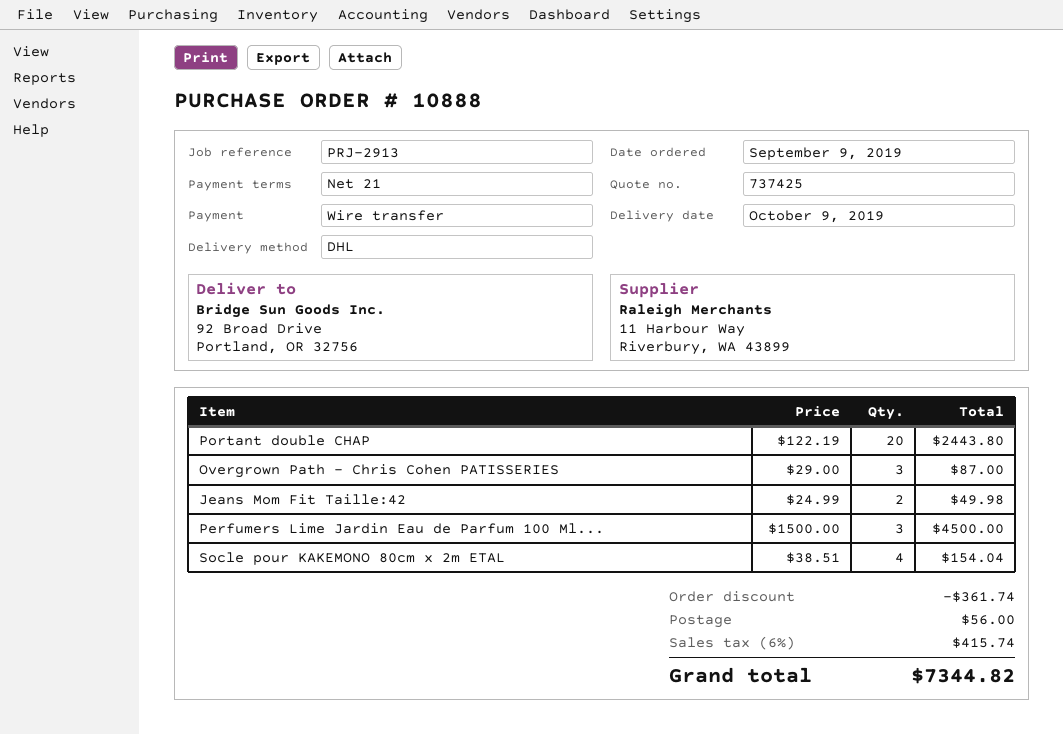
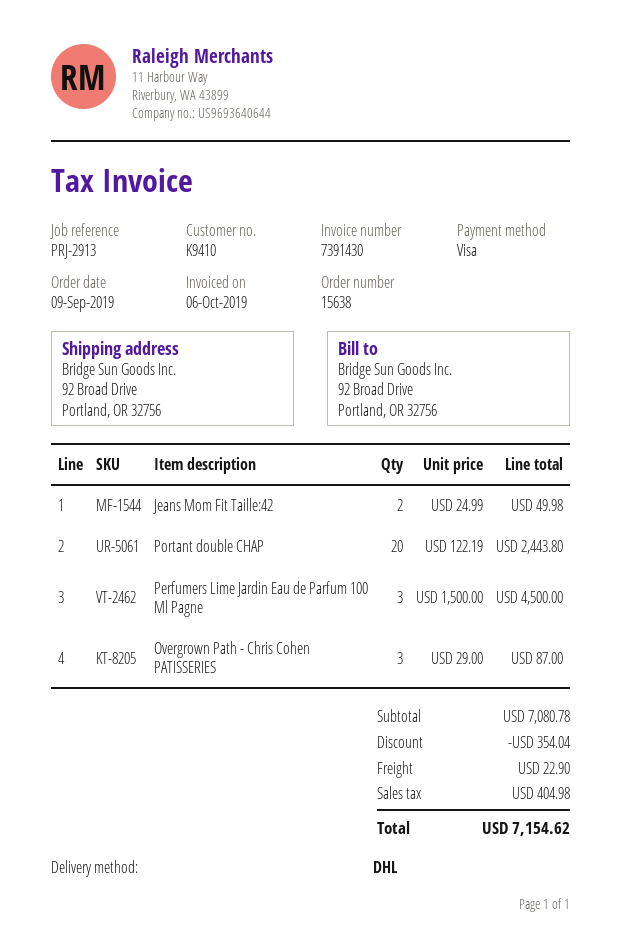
order number: 10888 -> 15638
payment method: bank transfer -> Visa
Socle pour KAKEMONO 80cm x 2m ETAL: 4 x 38.51 = 154.04 -> none
discount: 361.74 -> 354.04
shipping: 56.00 -> 22.90
tax: 415.74 -> 404.98
total: 7344.82 -> 7154.62

